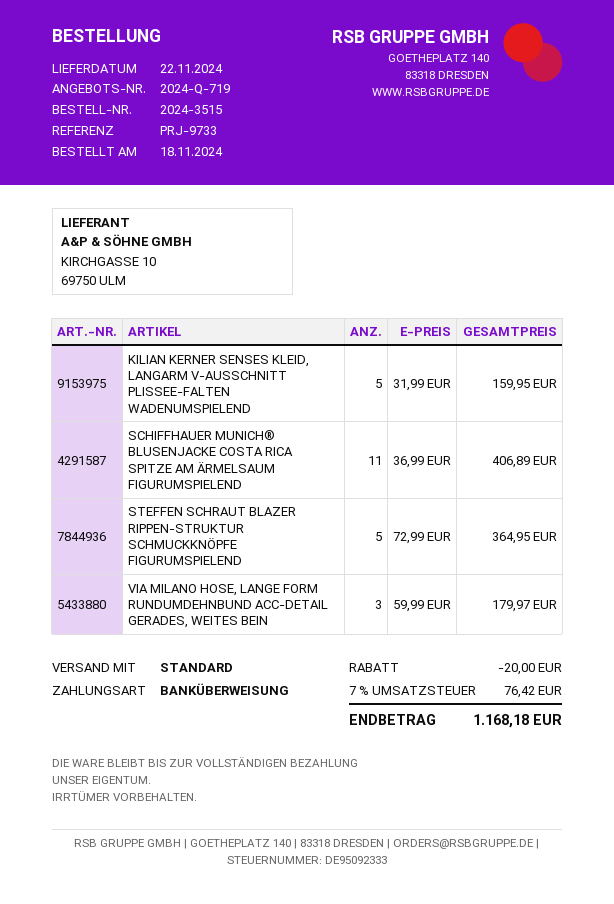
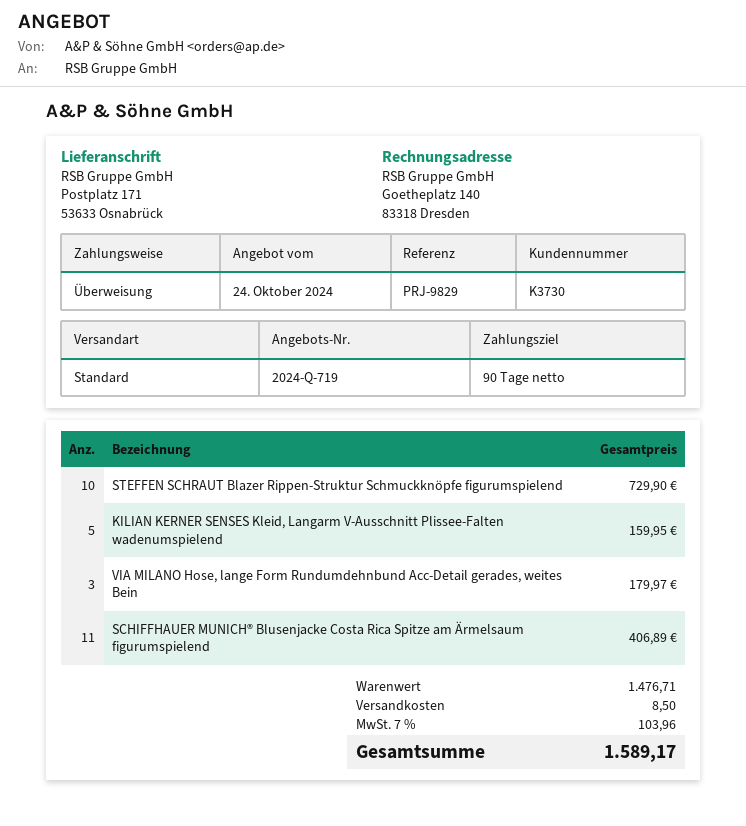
reference: PRJ-9733 -> PRJ-9829
STEFFEN SCHRAUT BLAZER RIPPEN-STRUKTUR SCHMUCKKNÖPFE FIGURUMSPIELEND: 5 for 364.95 -> 10 for 729.90
discount: 20.00 -> none
shipping: none -> 8.50
tax: 7% = 76.42 -> 7% = 103.96
total: 1168.18 -> 1589.17

